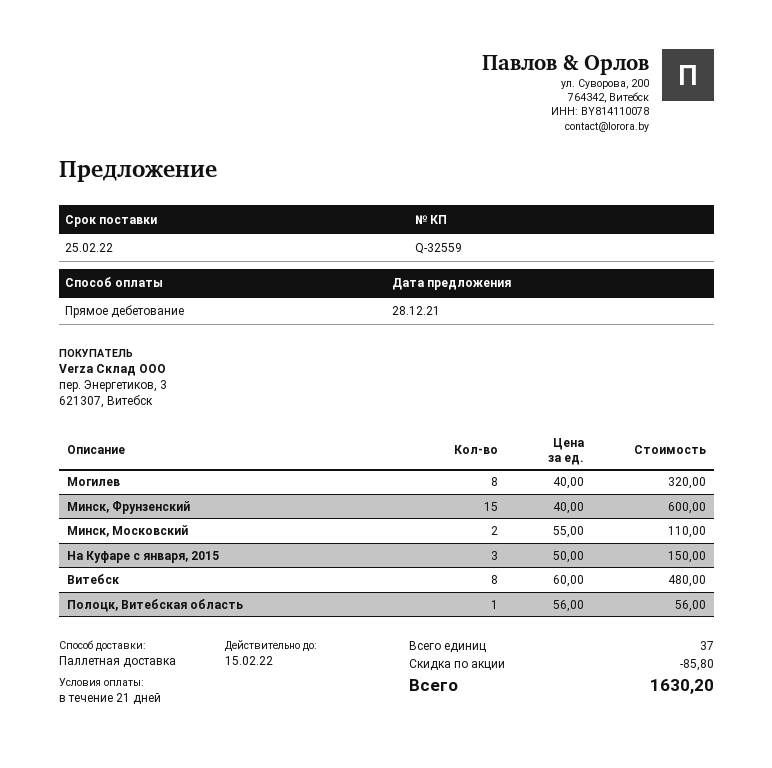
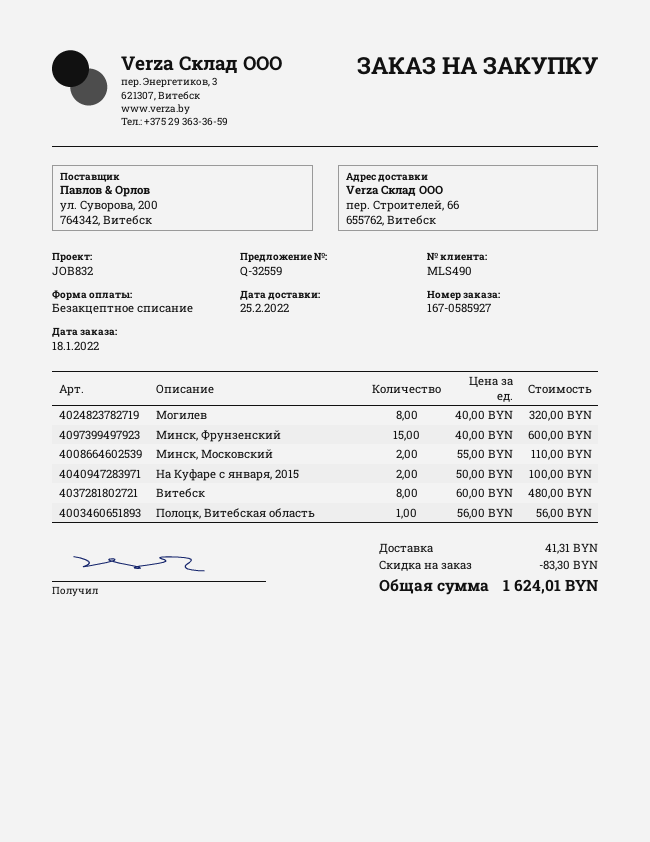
На Куфаре с января, 2015: 3 x 50.00 = 150.00 -> 2 x 50.00 = 100.00
discount: 85.80 -> 83.30
shipping: none -> 41.31
total: 1630.20 -> 1624.01

